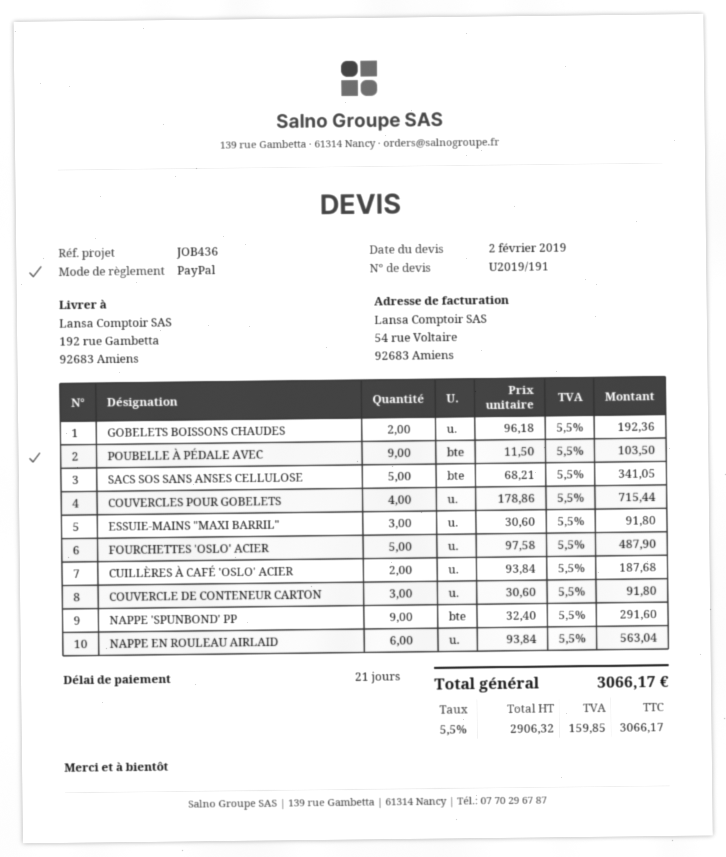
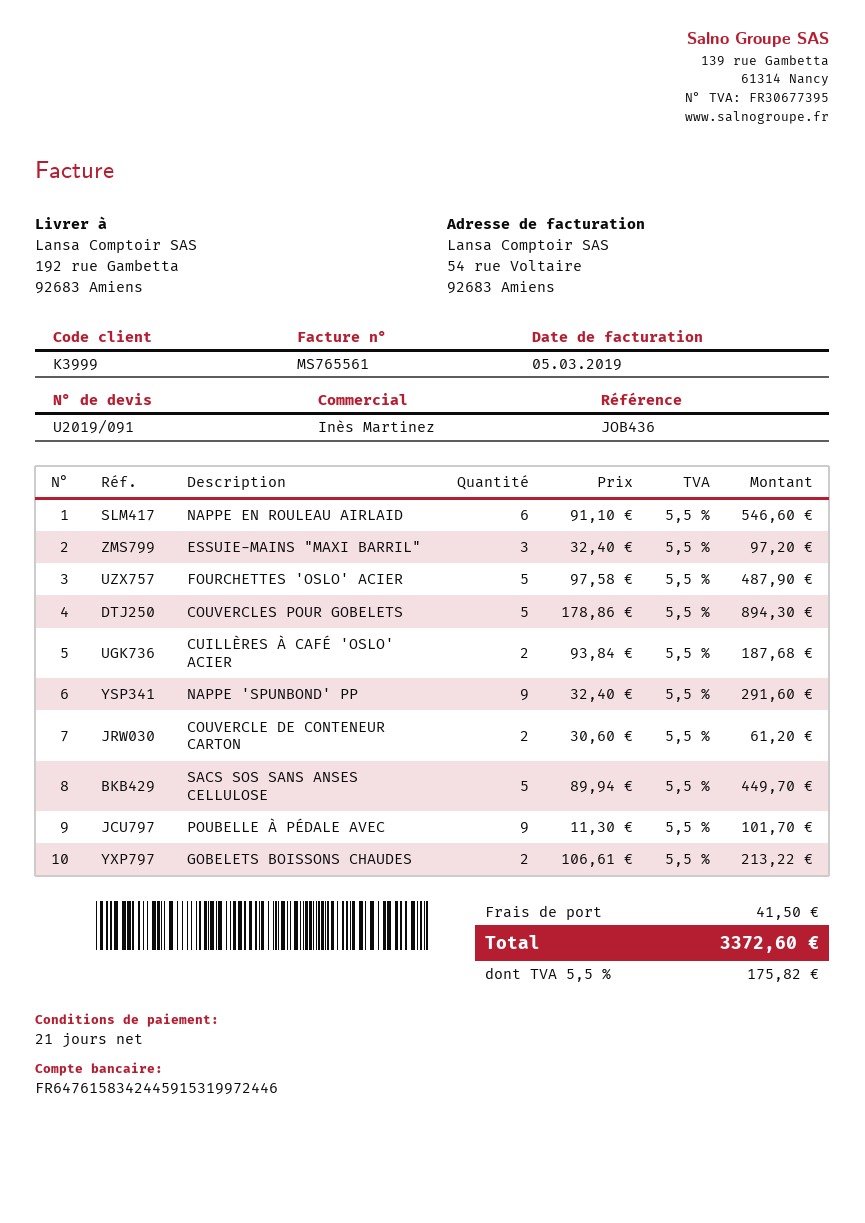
quote number: U2019/191 -> U2019/091
GOBELETS BOISSONS CHAUDES: 2 x 96.18 = 192.36 -> 2 x 106.61 = 213.22
POUBELLE À PÉDALE AVEC: 9 x 11.50 = 103.50 -> 9 x 11.30 = 101.70
SACS SOS SANS ANSES CELLULOSE: 5 x 68.21 = 341.05 -> 5 x 89.94 = 449.70
COUVERCLES POUR GOBELETS: 4 x 178.86 = 715.44 -> 5 x 178.86 = 894.30
ESSUIE-MAINS "MAXI BARRIL": 3 x 30.60 = 91.80 -> 3 x 32.40 = 97.20
COUVERCLE DE CONTENEUR CARTON: 3 x 30.60 = 91.80 -> 2 x 30.60 = 61.20
NAPPE EN ROULEAU AIRLAID: 6 x 93.84 = 563.04 -> 6 x 91.10 = 546.60
shipping: none -> 41.50
tax: 5.5% = 159.85 -> 5.5% = 175.82
total: 3066.17 -> 3372.60

